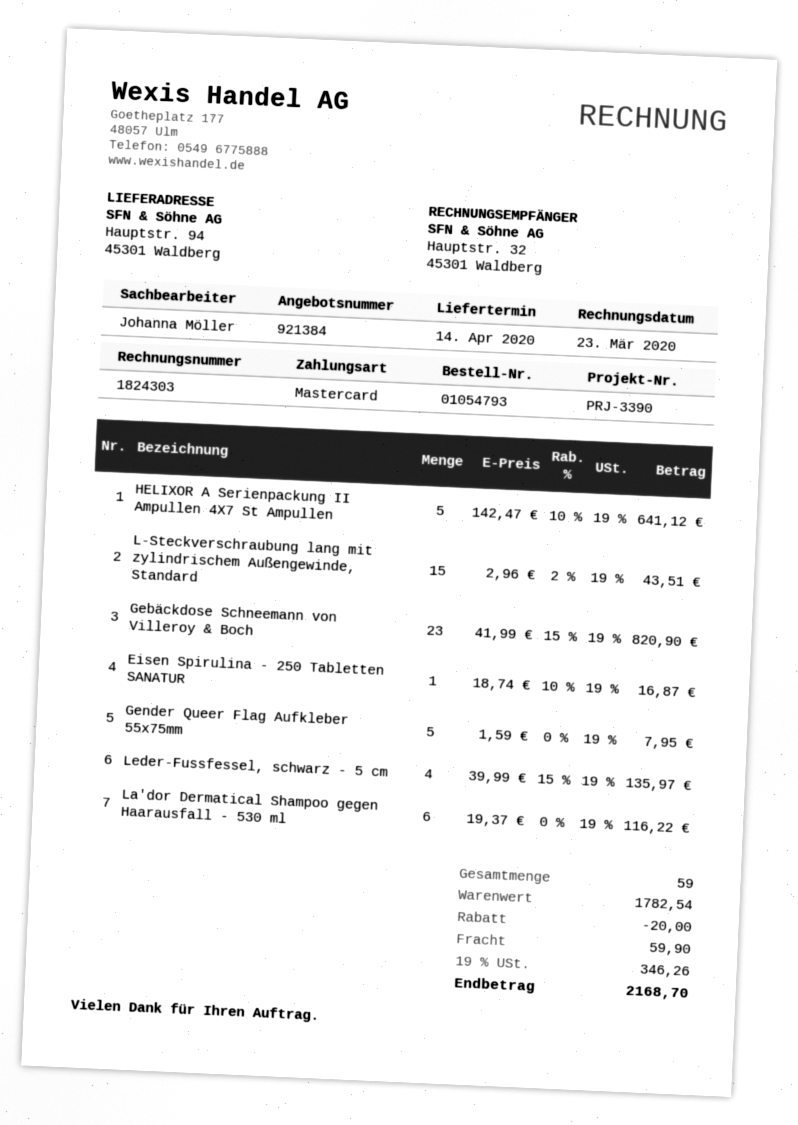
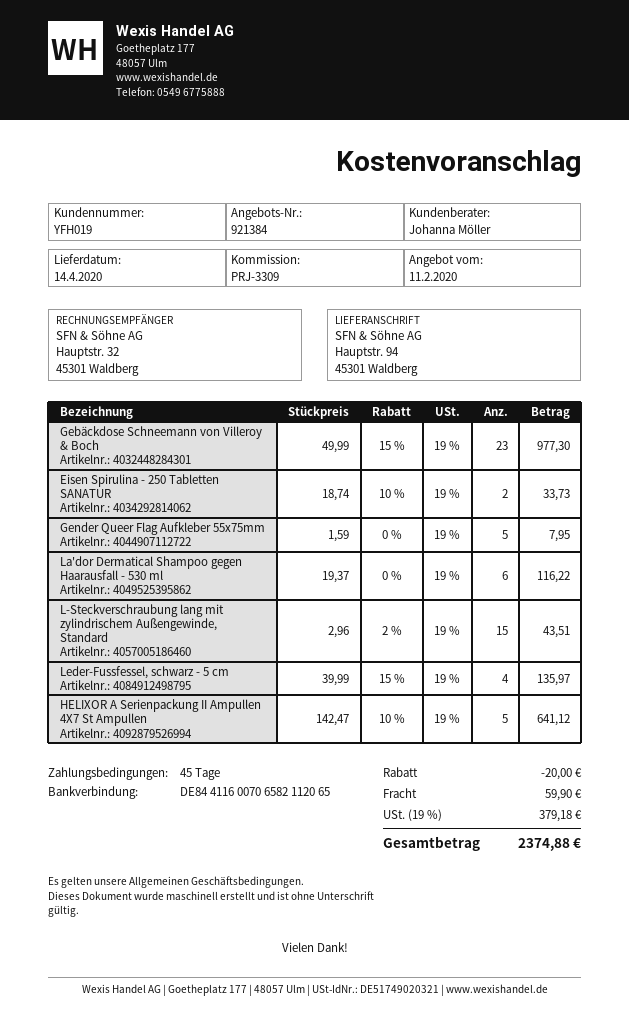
reference: PRJ-3390 -> PRJ-3309
Gebäckdose Schneemann von Villeroy & Boch: 23 x 41.99 - 15% = 820.90 -> 23 x 49.99 - 15% = 977.30
Eisen Spirulina - 250 Tabletten SANATUR: 1 x 18.74 - 10% = 16.87 -> 2 x 18.74 - 10% = 33.73
tax: 19% = 346.26 -> 19% = 379.18
total: 2168.70 -> 2374.88

